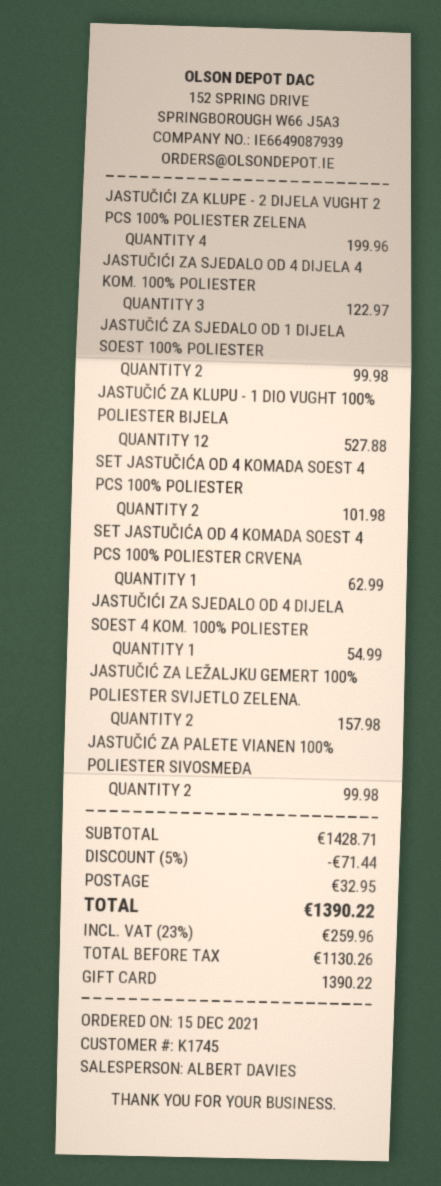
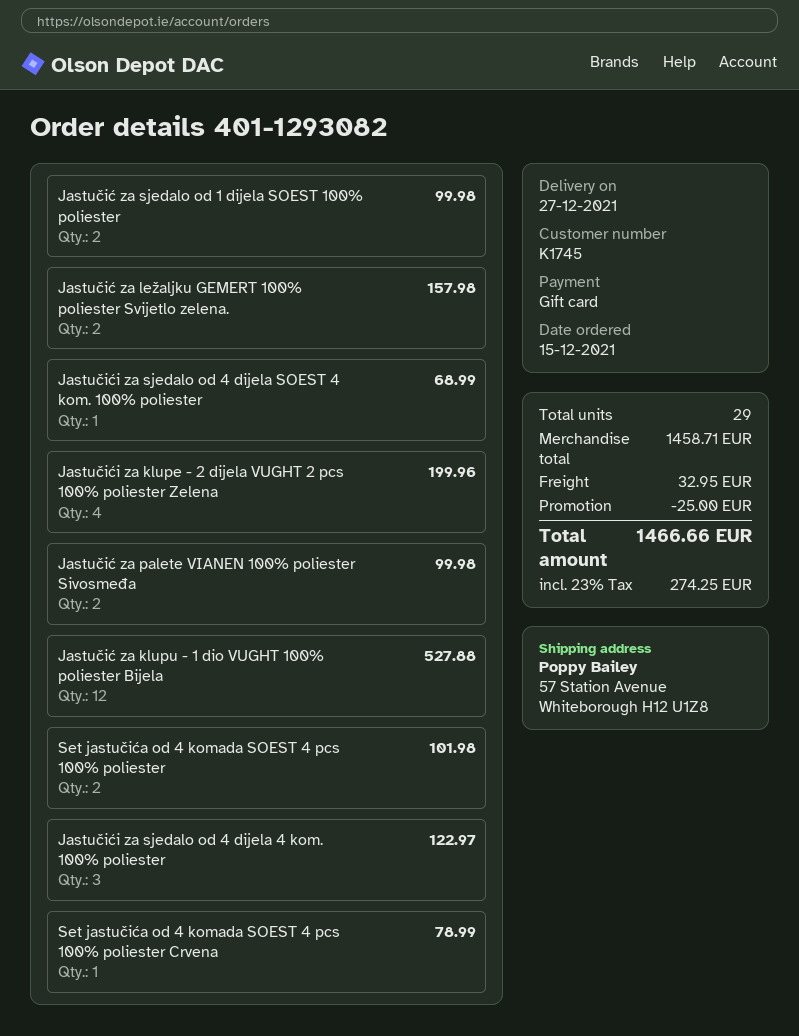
SET JASTUČIĆA OD 4 KOMADA SOEST 4 PCS 100% POLIESTER CRVENA: 1 for 62.99 -> 1 for 78.99
JASTUČIĆI ZA SJEDALO OD 4 DIJELA SOEST 4 KOM. 100% POLIESTER: 1 for 54.99 -> 1 for 68.99
subtotal: 1428.71 -> 1458.71
discount: 71.44 -> 25.00
tax: 23% = 259.96 -> 23% = 274.25
total: 1390.22 -> 1466.66

